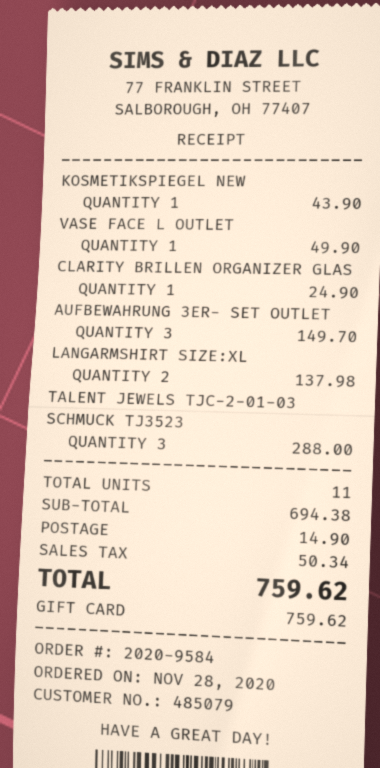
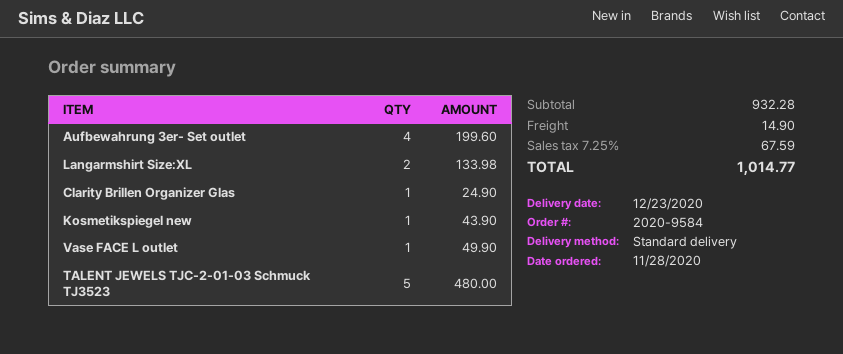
AUFBEWAHRUNG 3ER- SET OUTLET: 3 for 149.70 -> 4 for 199.60
LANGARMSHIRT SIZE:XL: 2 for 137.98 -> 2 for 133.98
TALENT JEWELS TJC-2-01-03 SCHMUCK TJ3523: 3 for 288.00 -> 5 for 480.00
subtotal: 694.38 -> 932.28
tax: 50.34 -> 67.59
total: 759.62 -> 1014.77

